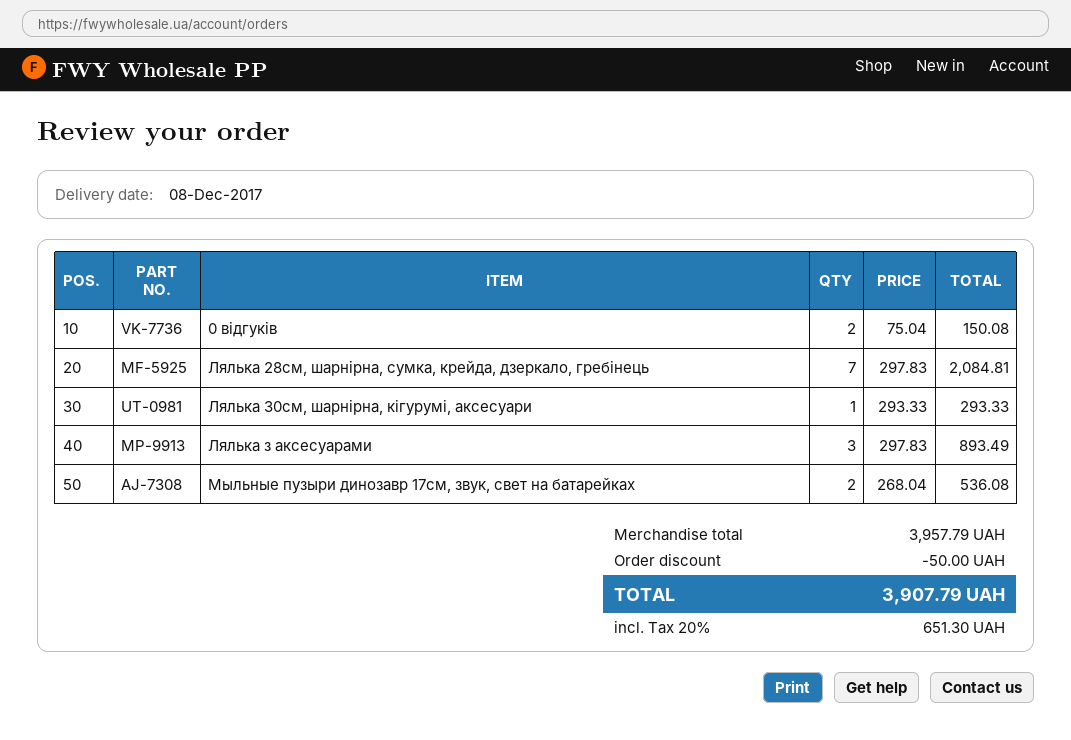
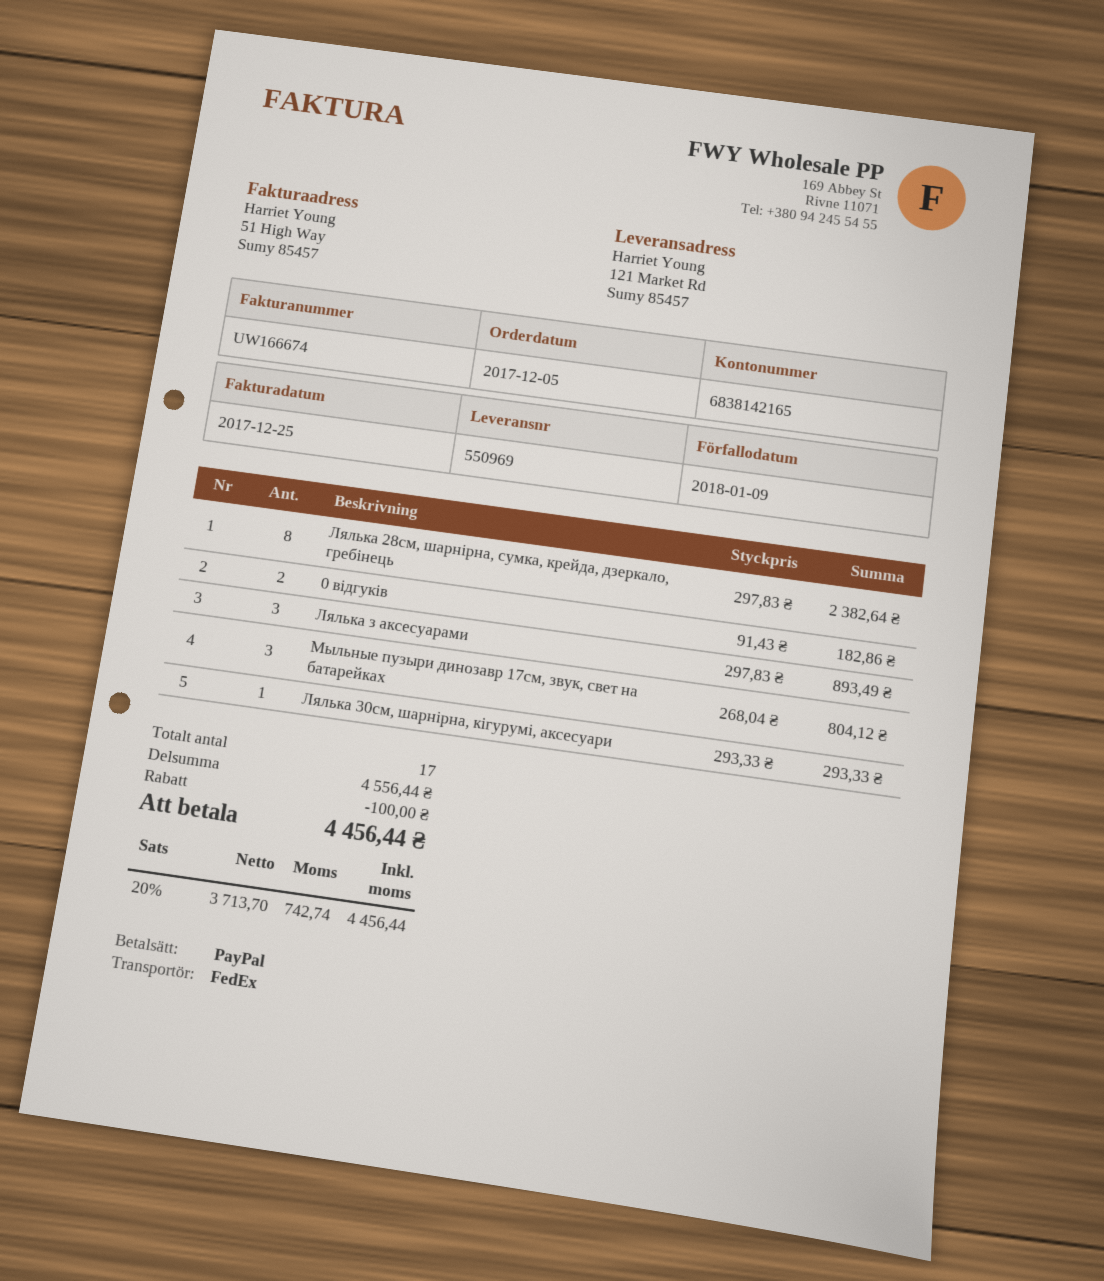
0 відгуків: 2 x 75.04 = 150.08 -> 2 x 91.43 = 182.86
Лялька 28см, шарнірна, сумка, крейда, дзеркало, гребінець: 7 x 297.83 = 2084.81 -> 8 x 297.83 = 2382.64
Мыльные пузыри динозавр 17см, звук, свет на батарейках: 2 x 268.04 = 536.08 -> 3 x 268.04 = 804.12
subtotal: 3957.79 -> 4556.44
discount: 50.00 -> 100.00
tax: 20% = 651.30 -> 20% = 742.74
total: 3907.79 -> 4456.44

